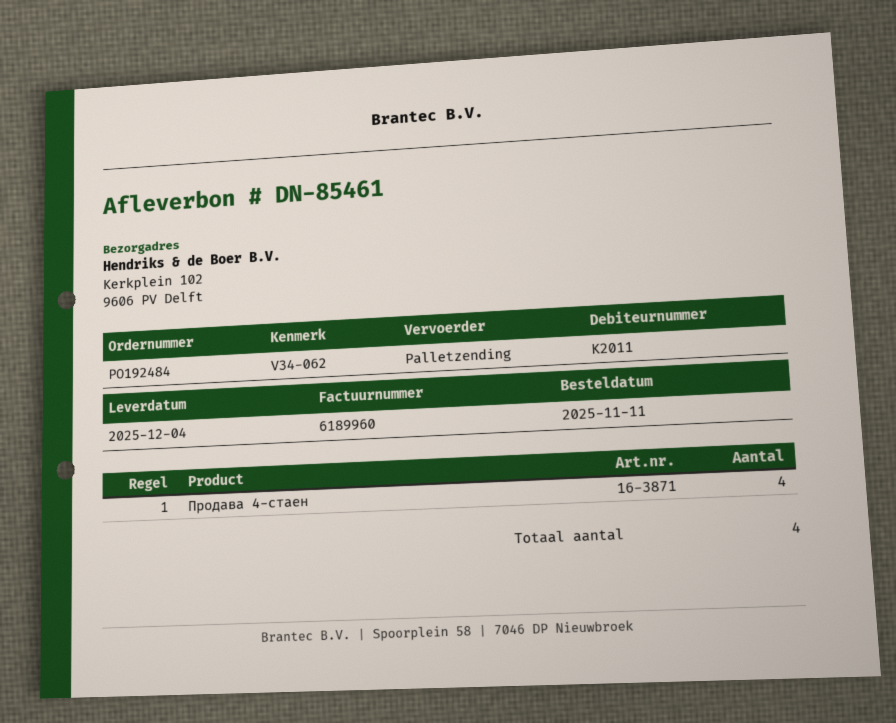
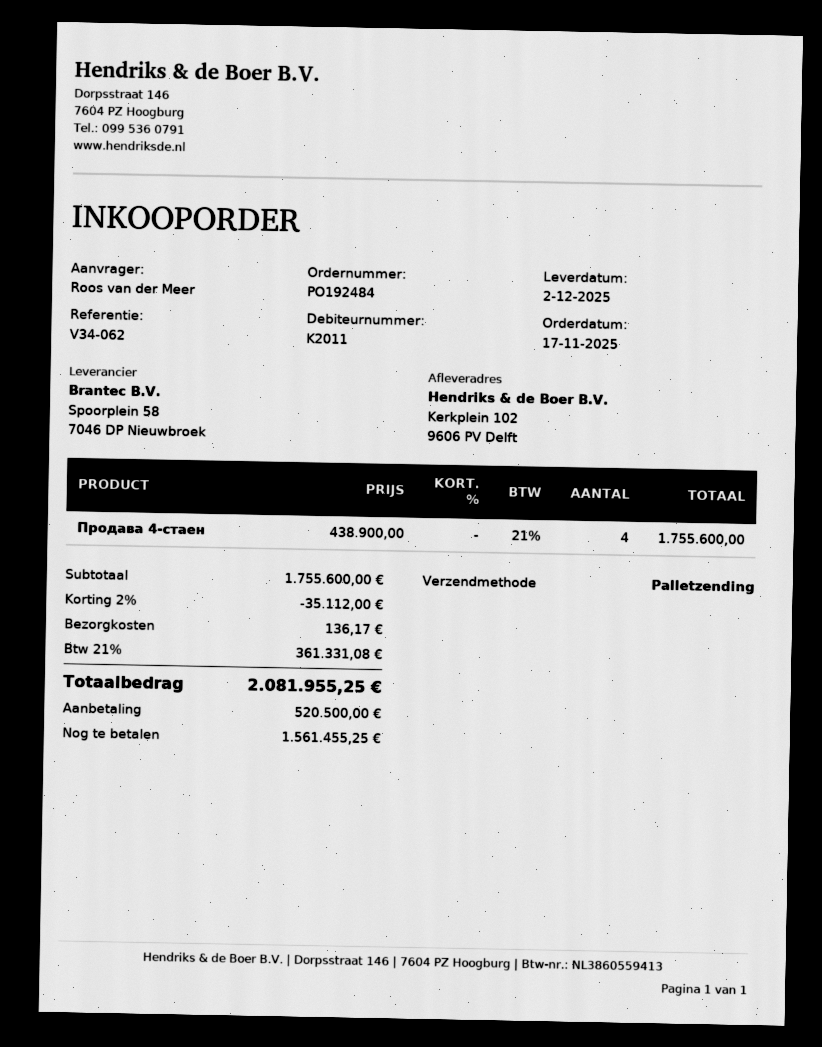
order date: 2025-11-11 -> 2025-11-17
delivery date: 2025-12-04 -> 2025-12-02

